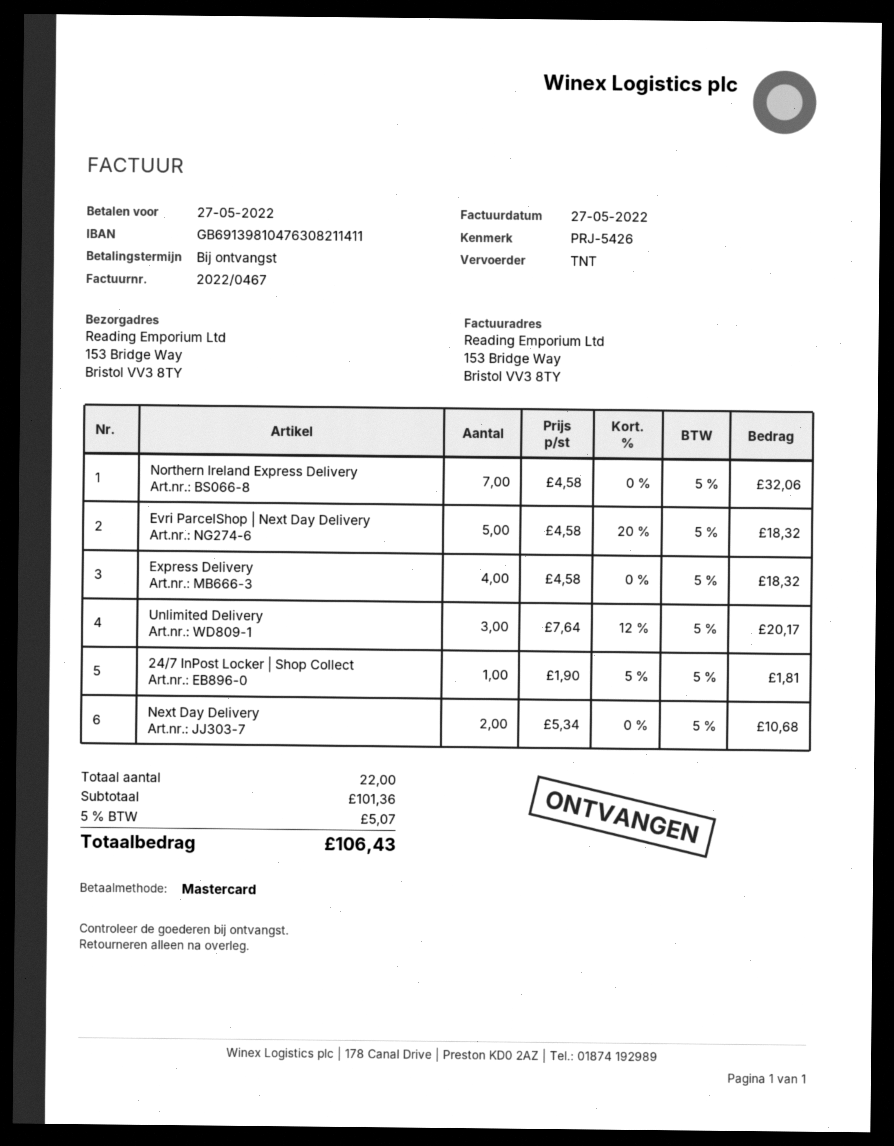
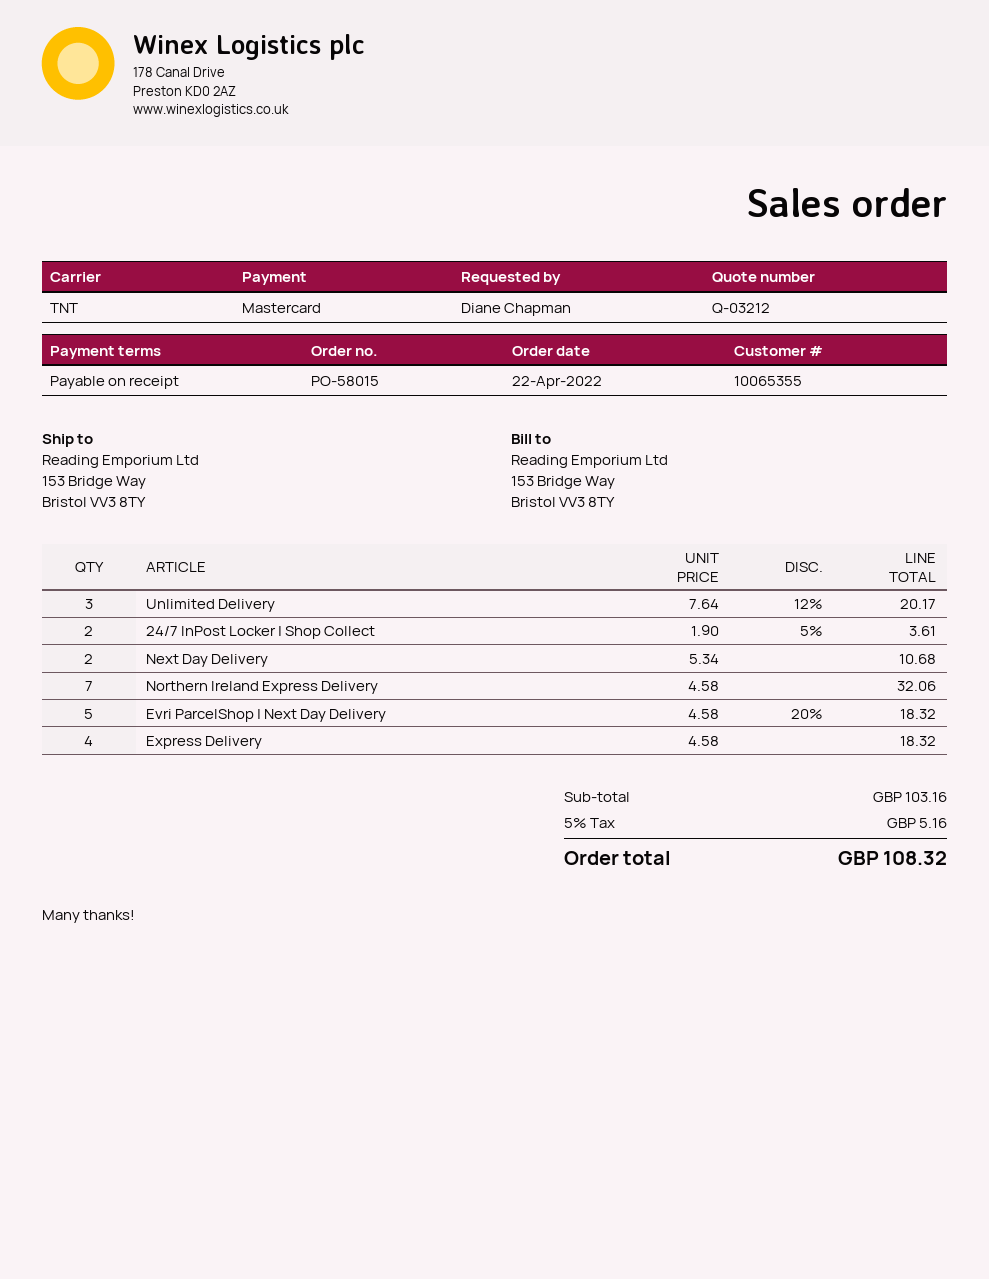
24/7 InPost Locker | Shop Collect: 1 x 1.90 - 5% = 1.81 -> 2 x 1.90 - 5% = 3.61
subtotal: 101.36 -> 103.16
tax: 5% = 5.07 -> 5% = 5.16
total: 106.43 -> 108.32

